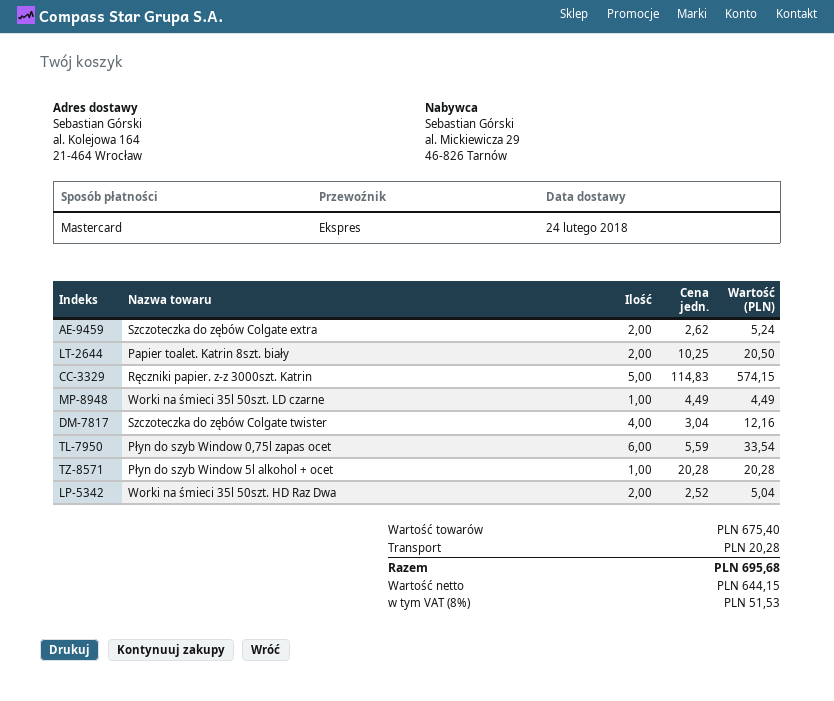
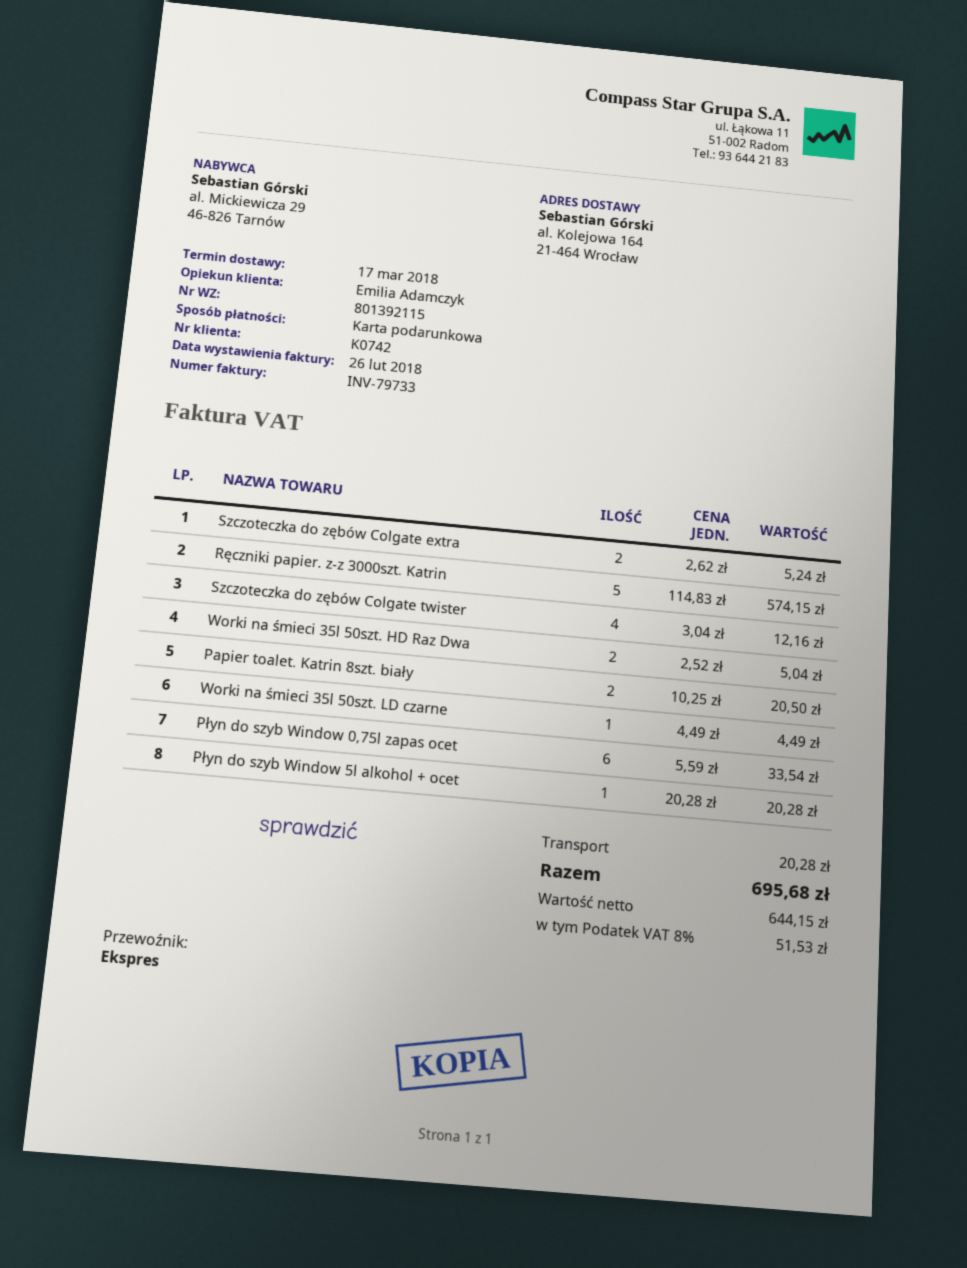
delivery date: 2018-02-24 -> 2018-03-17
payment method: Mastercard -> gift card

